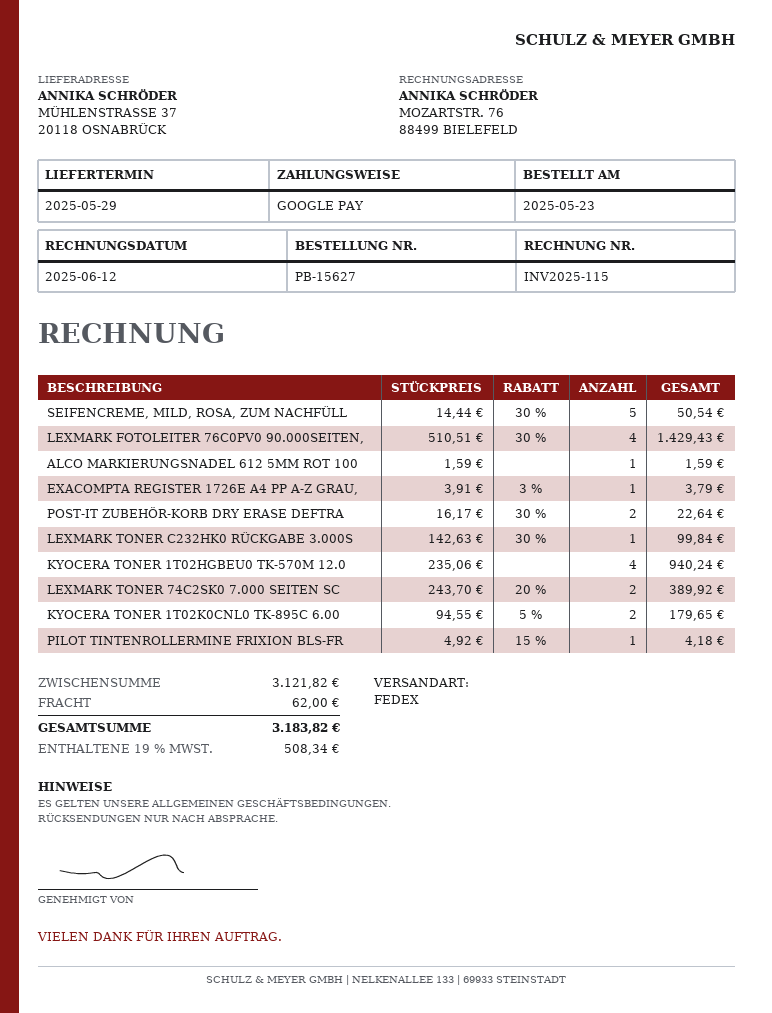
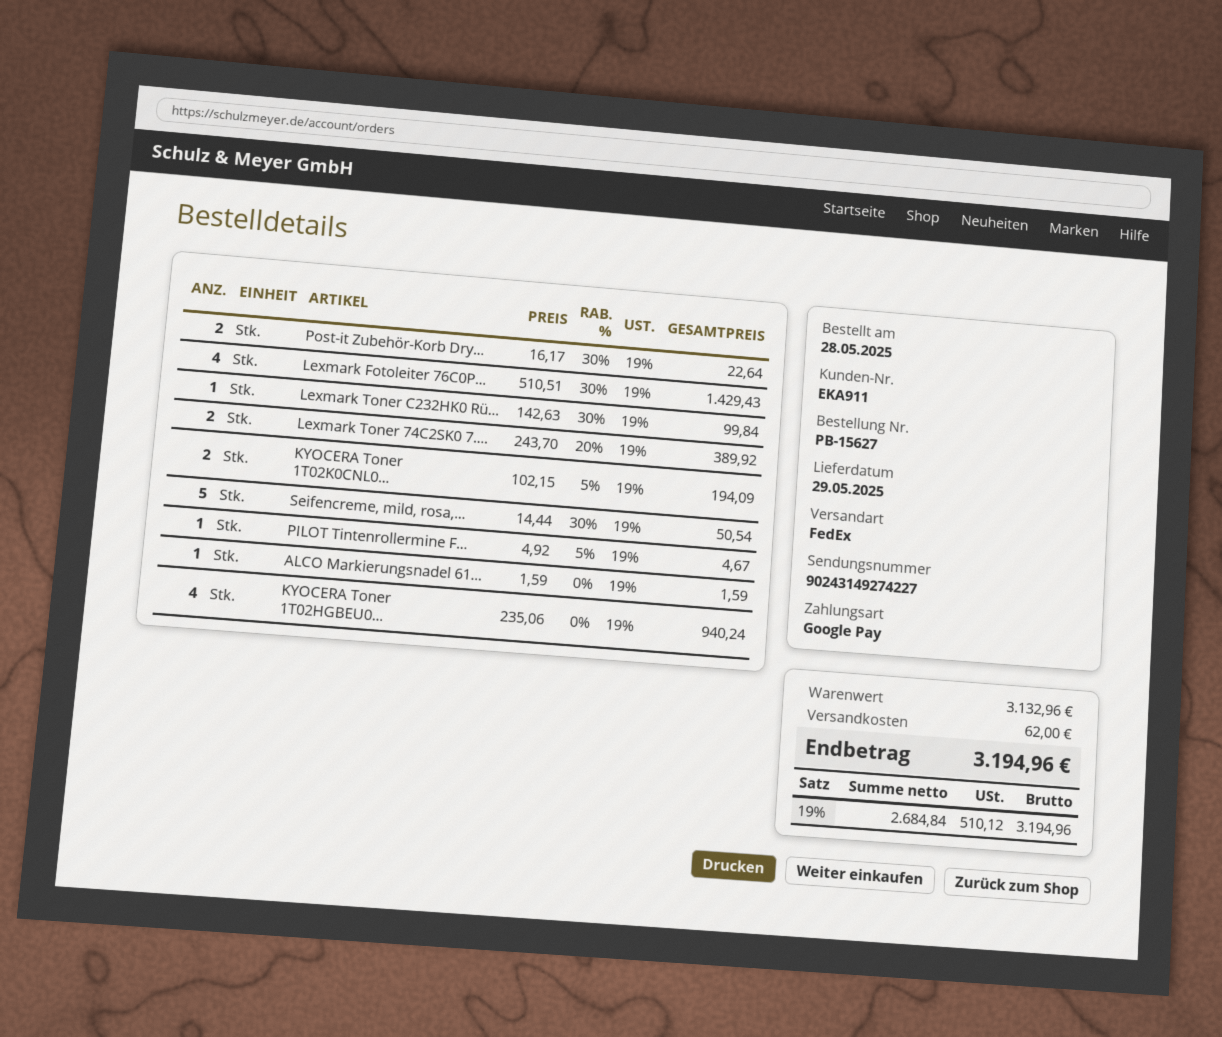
order date: 2025-05-23 -> 2025-05-28
EXACOMPTA REGISTER 1726E A4 PP A-Z GRAU,: 1 x 3.91 - 3% = 3.79 -> none
KYOCERA TONER 1T02K0CNL0 TK-895C 6.00: 2 x 94.55 - 5% = 179.65 -> 2 x 102.15 - 5% = 194.09
PILOT TINTENROLLERMINE FRIXION BLS-FR: 1 x 4.92 - 15% = 4.18 -> 1 x 4.92 - 5% = 4.67
subtotal: 3121.82 -> 3132.96
tax: 19% = 508.34 -> 19% = 510.12
total: 3183.82 -> 3194.96

